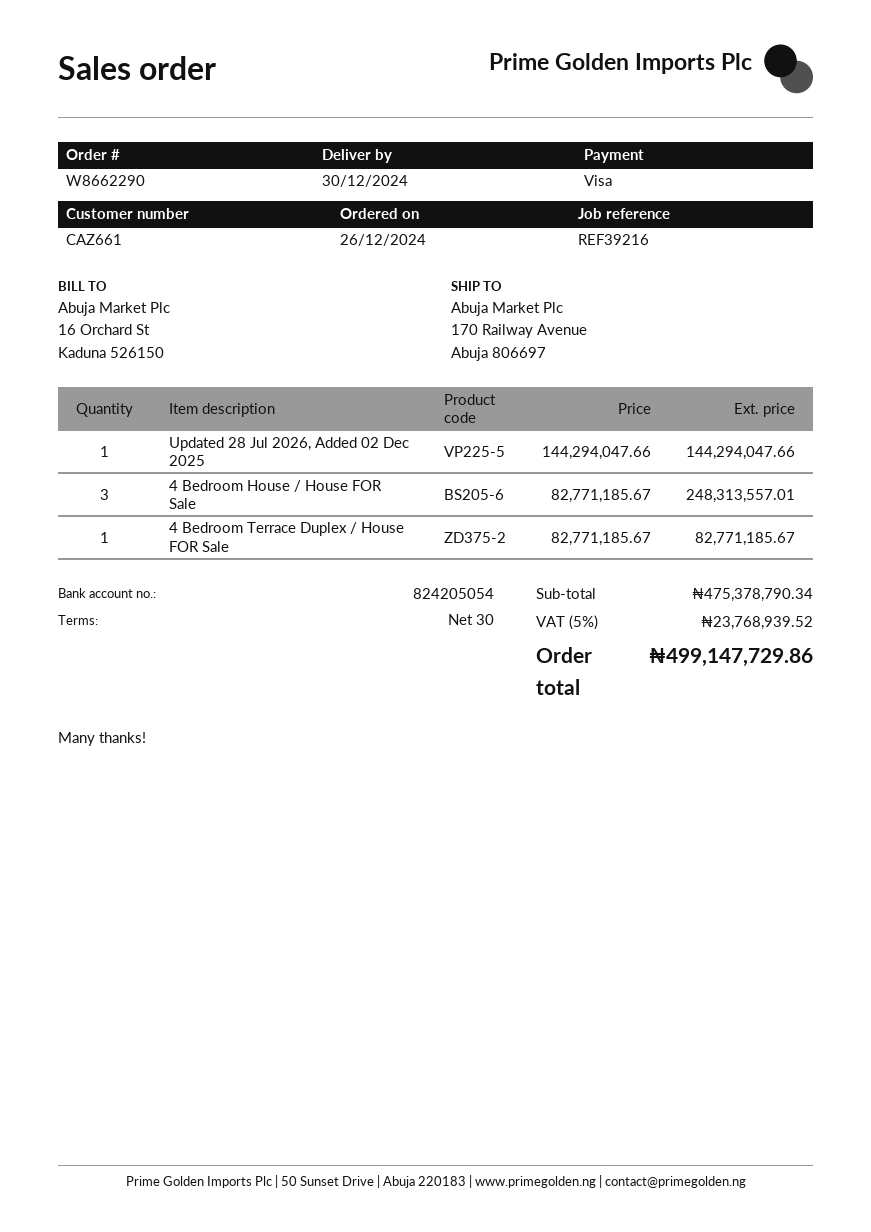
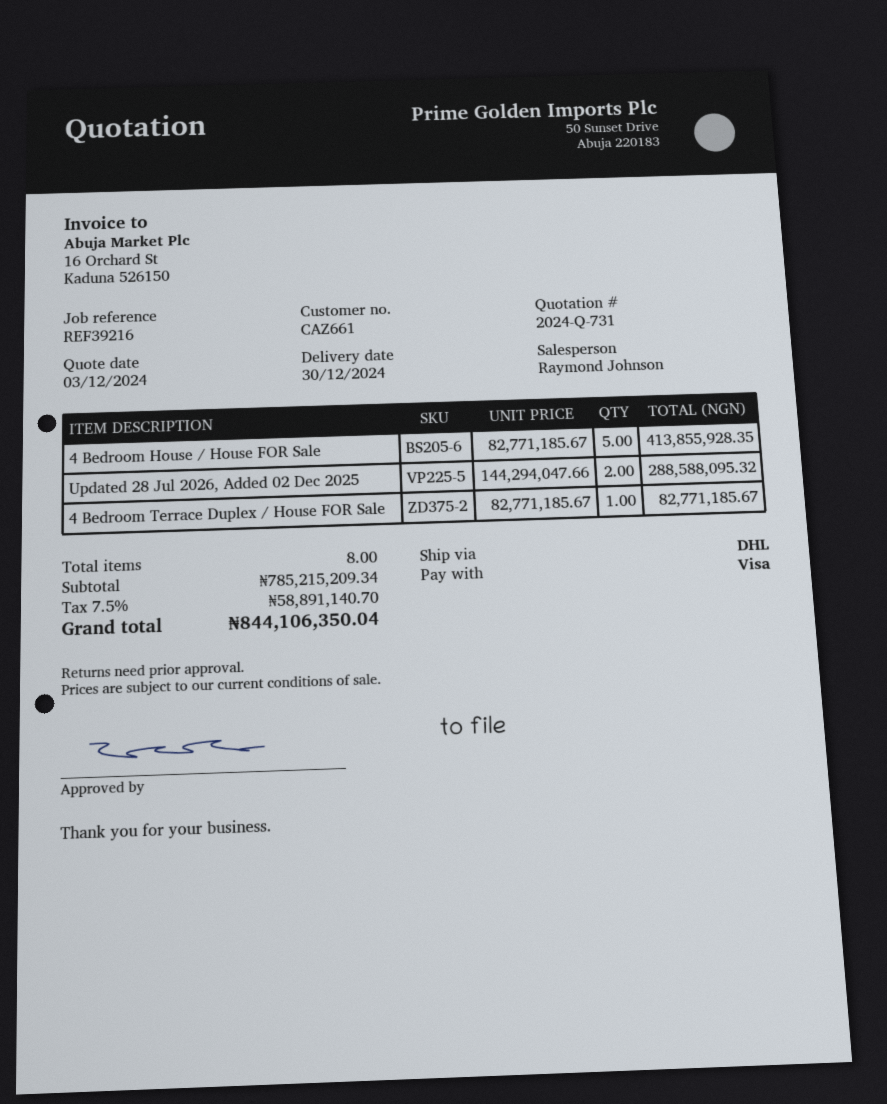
Updated 28 Jul 2026, Added 02 Dec 2025: 1 x 144294047.66 = 144294047.66 -> 2 x 144294047.66 = 288588095.32
4 Bedroom House / House FOR Sale: 3 x 82771185.67 = 248313557.01 -> 5 x 82771185.67 = 413855928.35
subtotal: 475378790.34 -> 785215209.34
tax: 5% = 23768939.52 -> 7.5% = 58891140.70
total: 499147729.86 -> 844106350.04

